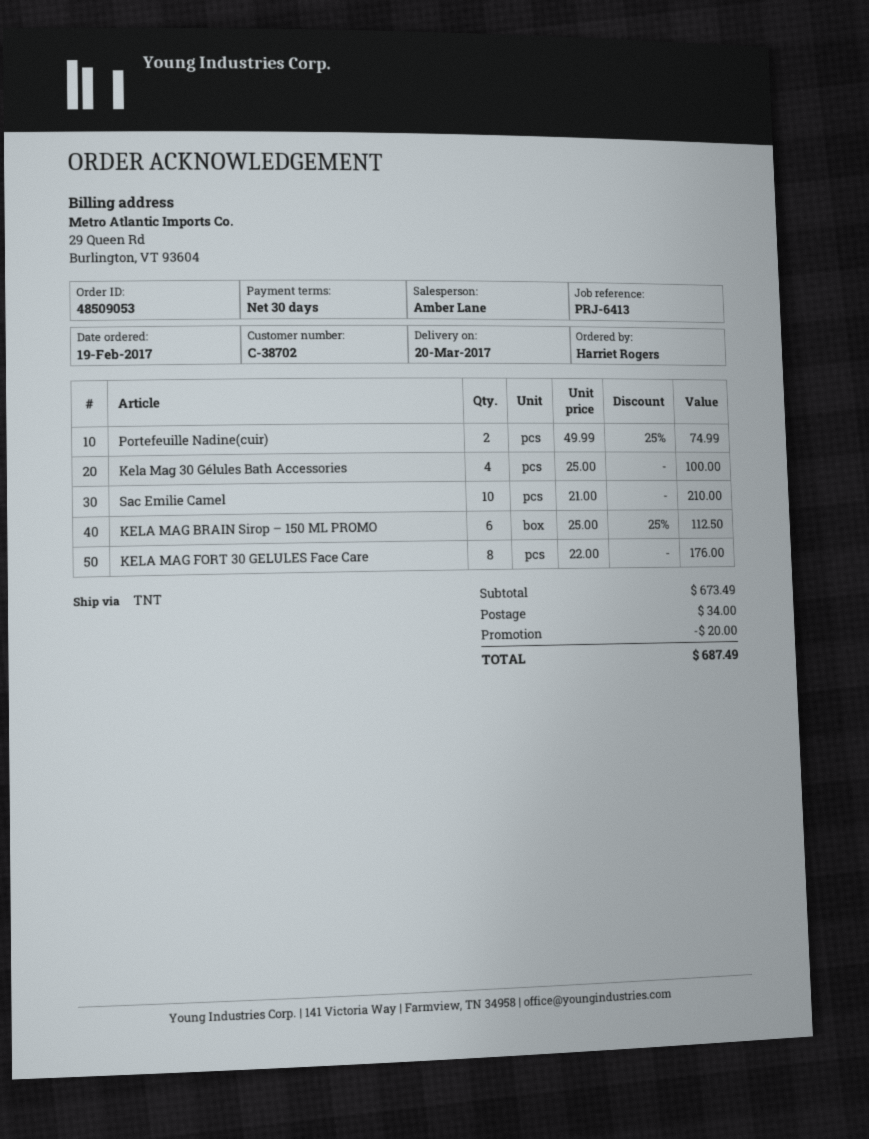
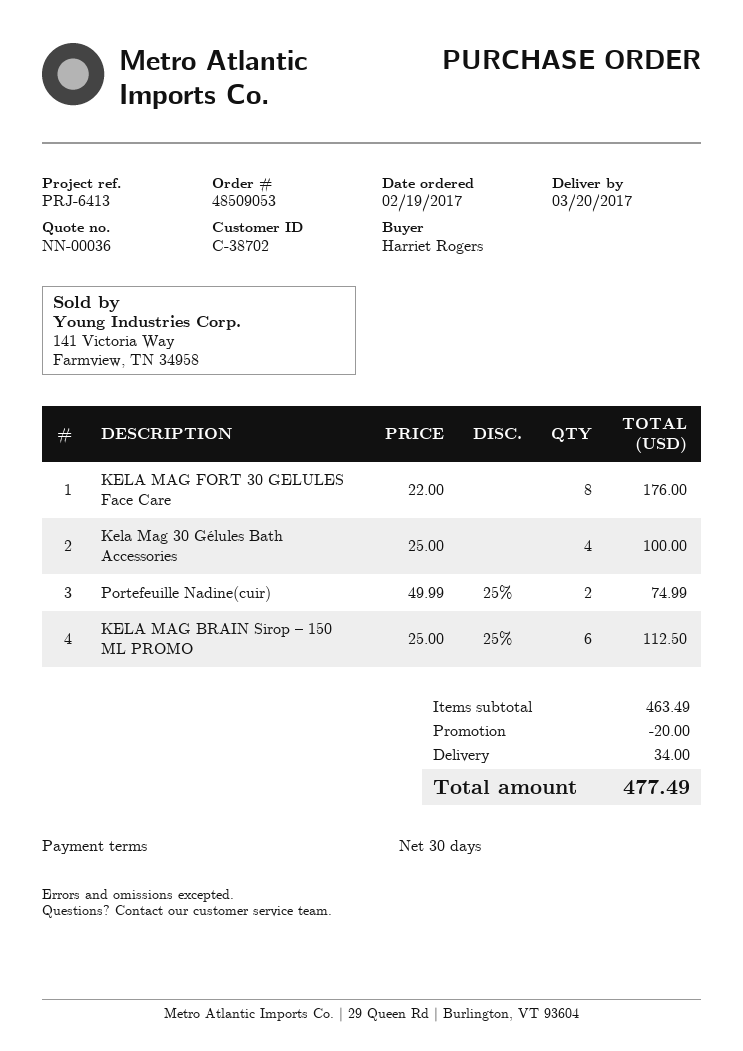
Sac Emilie Camel: 10 x 21.00 = 210.00 -> none
subtotal: 673.49 -> 463.49
total: 687.49 -> 477.49

